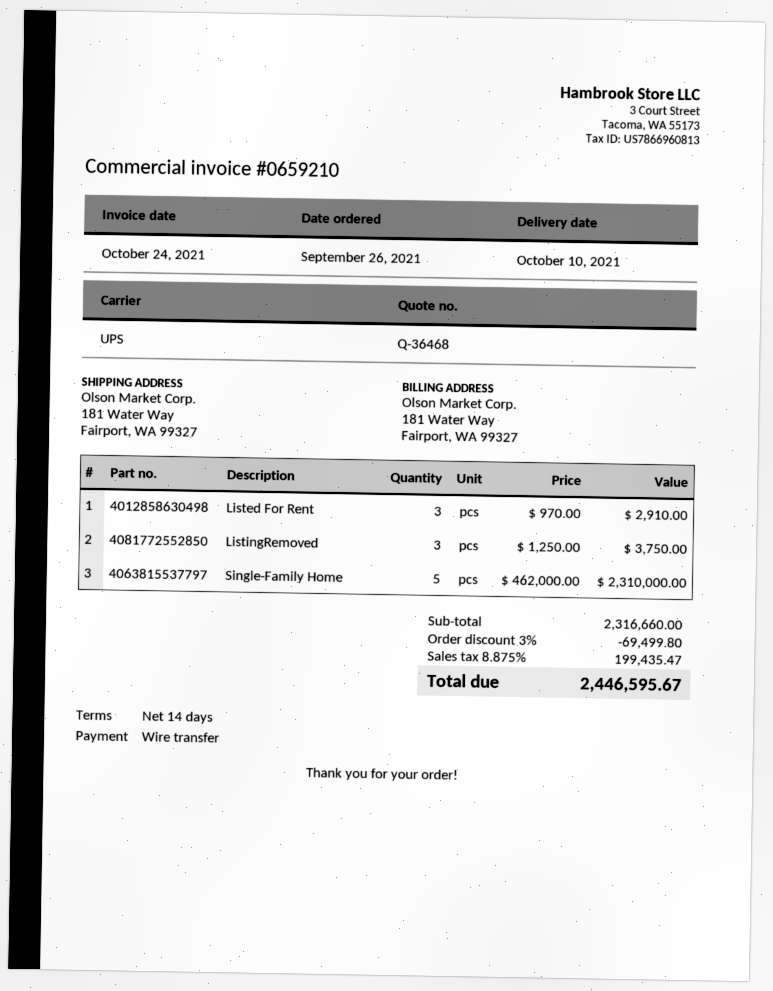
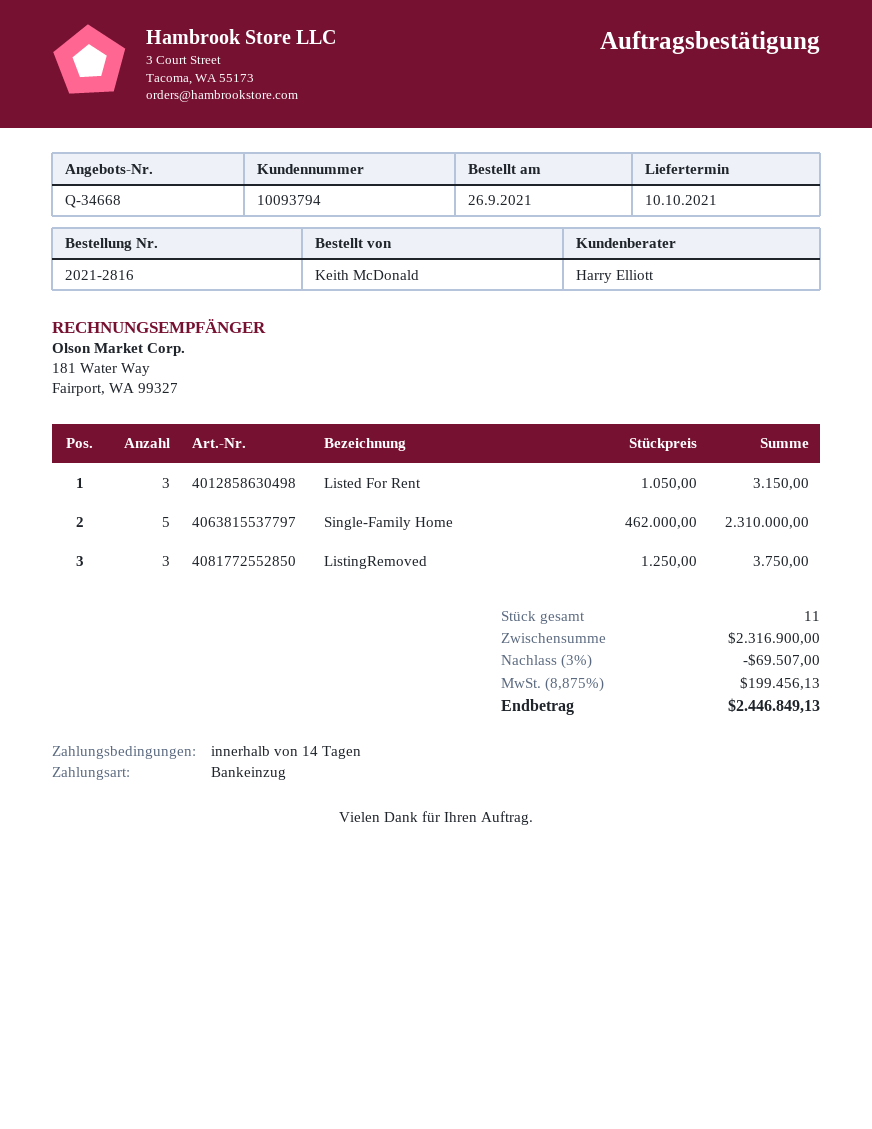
quote number: Q-36468 -> Q-34668
payment method: bank transfer -> direct debit
Listed For Rent: 3 x 970.00 = 2910.00 -> 3 x 1050.00 = 3150.00
subtotal: 2316660.00 -> 2316900.00
discount: 3% = 69499.80 -> 3% = 69507.00
tax: 8.875% = 199435.47 -> 8.875% = 199456.13
total: 2446595.67 -> 2446849.13

